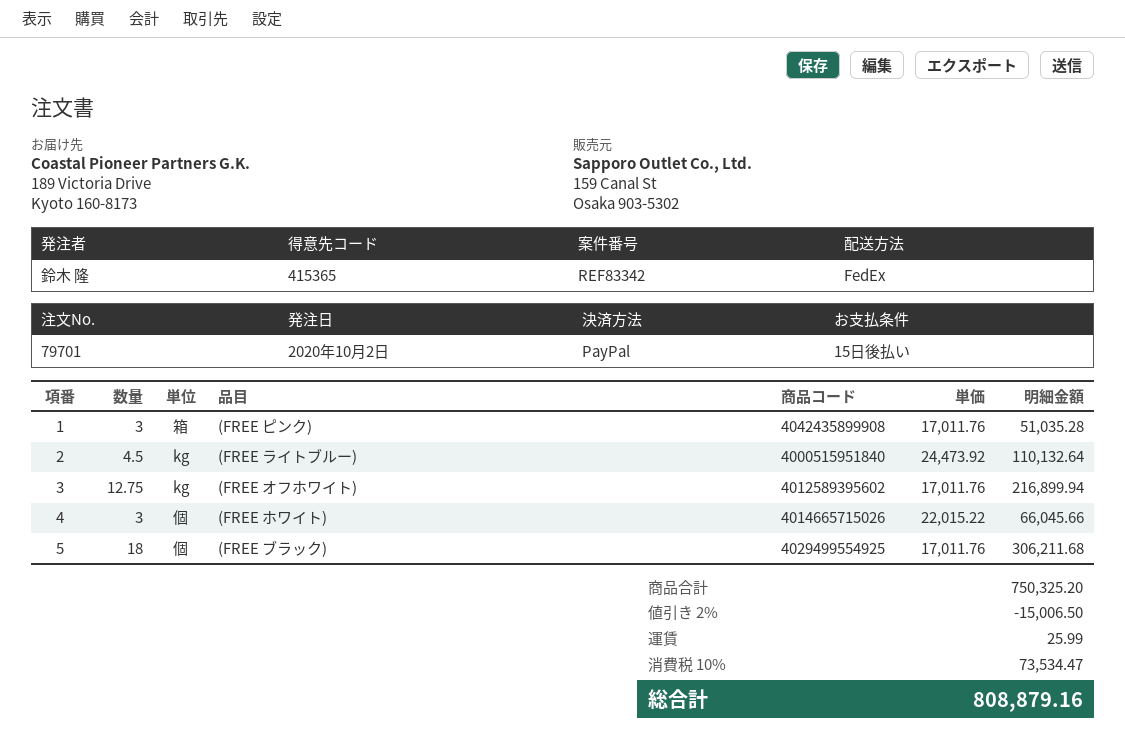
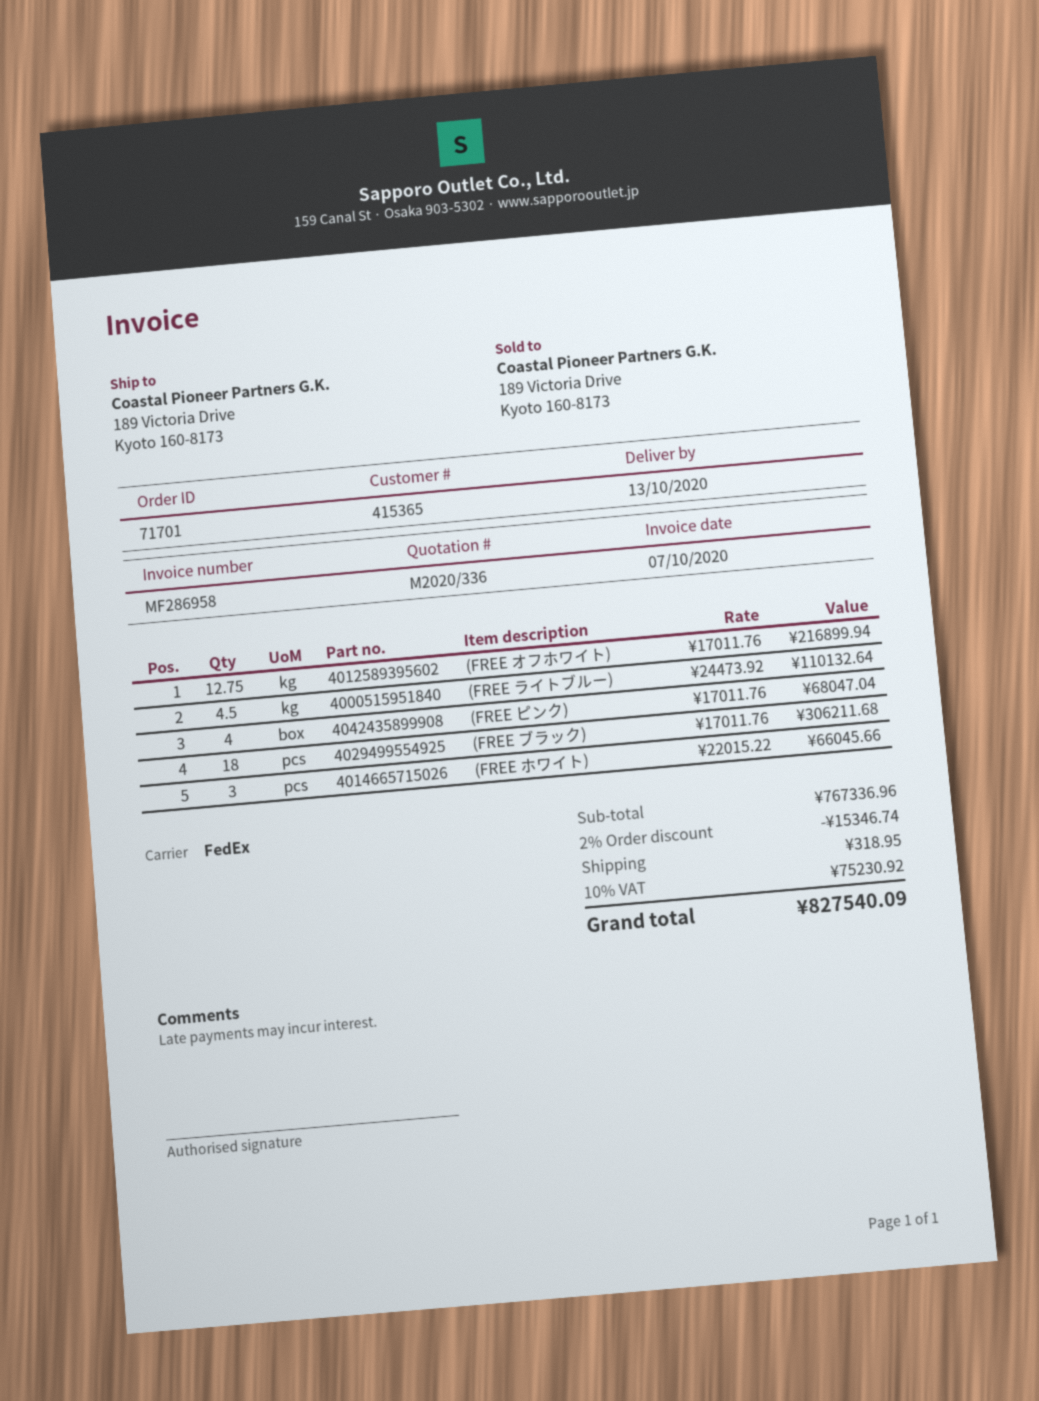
order number: 79701 -> 71701
(FREE ピンク): 3 x 17011.76 = 51035.28 -> 4 x 17011.76 = 68047.04
subtotal: 750325.20 -> 767336.96
discount: 2% = 15006.50 -> 2% = 15346.74
shipping: 25.99 -> 318.95
tax: 10% = 73534.47 -> 10% = 75230.92
total: 808879.16 -> 827540.09

